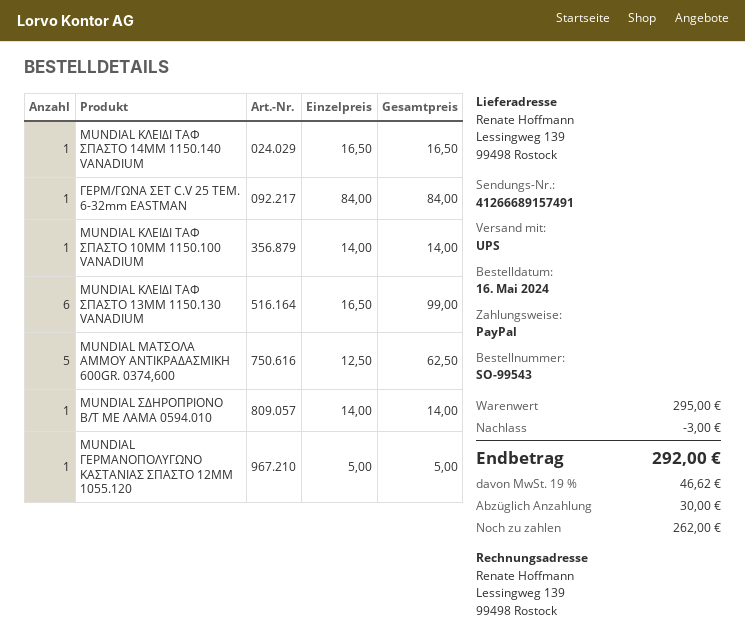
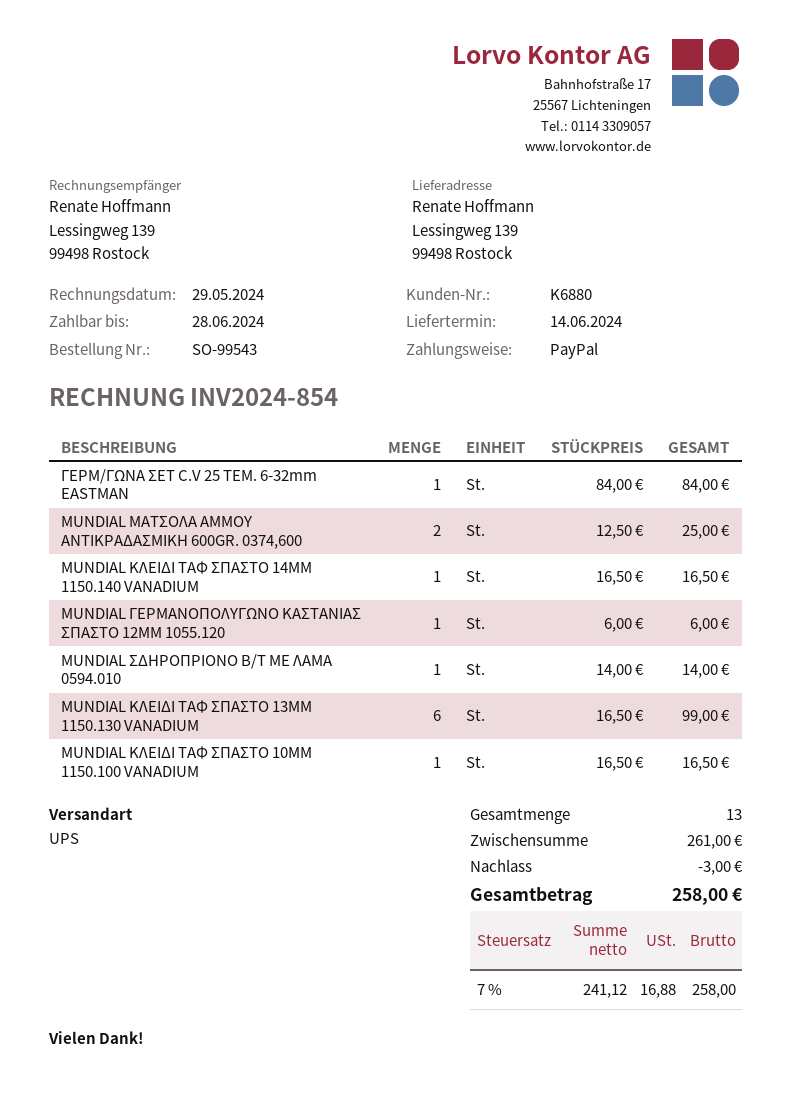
MUNDIAL ΚΛΕΙΔΙ ΤΑΦ ΣΠΑΣΤΟ 10ΜΜ 1150.100 VANADIUM: 1 x 14.00 = 14.00 -> 1 x 16.50 = 16.50
MUNDIAL ΜΑΤΣΟΛΑ ΑΜΜΟΥ ΑΝΤΙΚΡΑΔΑΣΜΙΚΗ 600GR. 0374,600: 5 x 12.50 = 62.50 -> 2 x 12.50 = 25.00
MUNDIAL ΓΕΡΜΑΝΟΠΟΛΥΓΩΝΟ ΚΑΣΤΑΝΙΑΣ ΣΠΑΣΤΟ 12ΜΜ 1055.120: 1 x 5.00 = 5.00 -> 1 x 6.00 = 6.00
subtotal: 295.00 -> 261.00
tax: 19% = 46.62 -> 7% = 16.88
total: 292.00 -> 258.00

